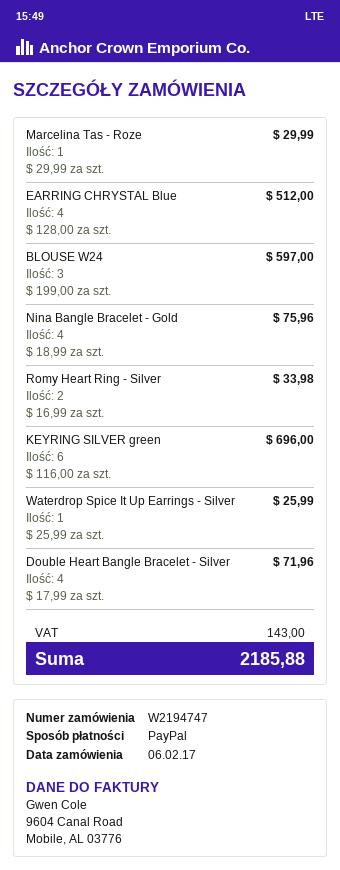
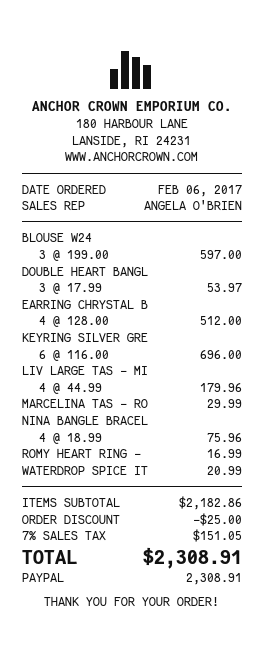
Romy Heart Ring - Silver: 2 x 16.99 = 33.98 -> 1 x 16.99 = 16.99
Waterdrop Spice It Up Earrings - Silver: 1 x 25.99 = 25.99 -> 1 x 20.99 = 20.99
Double Heart Bangle Bracelet - Silver: 4 x 17.99 = 71.96 -> 3 x 17.99 = 53.97
LIV LARGE TAS - MI: none -> 4 x 44.99 = 179.96
discount: none -> 25.00
tax: 143.00 -> 151.05
total: 2185.88 -> 2308.91

